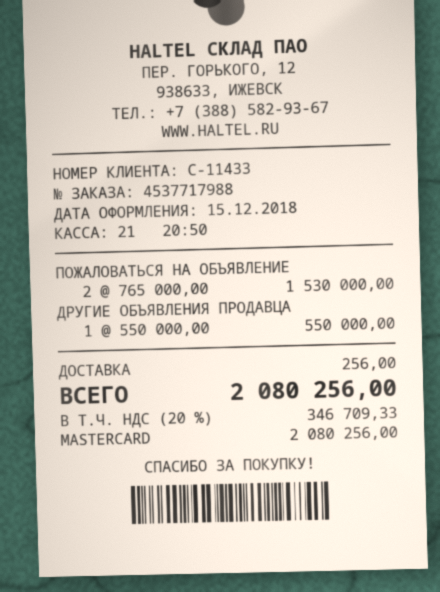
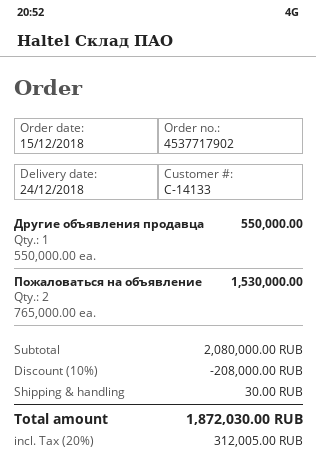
order number: 4537717988 -> 4537717902
customer number: C-11433 -> C-14133
discount: none -> 10% = 208000.00
shipping: 256.00 -> 30.00
tax: 20% = 346709.33 -> 20% = 312005.00
total: 2080256.00 -> 1872030.00

